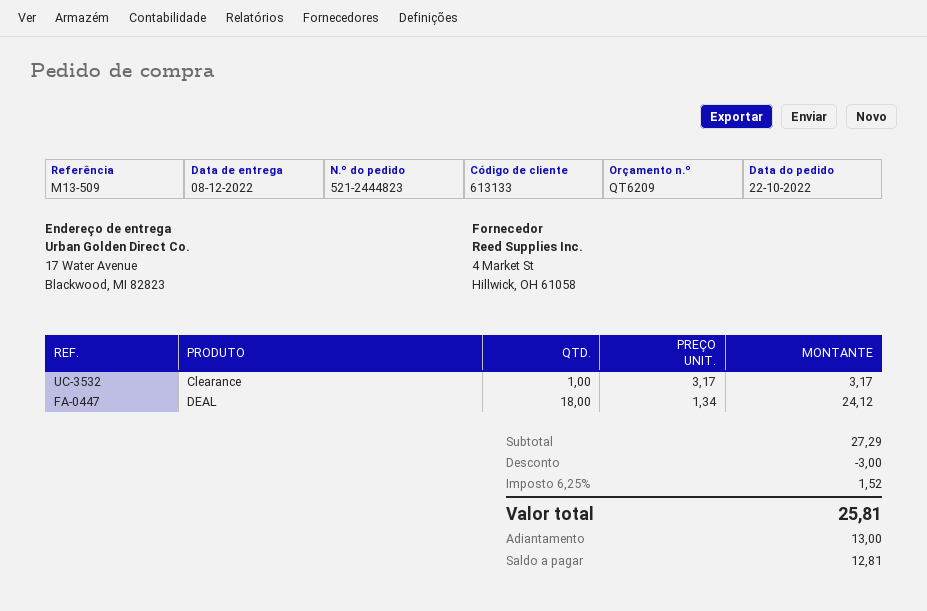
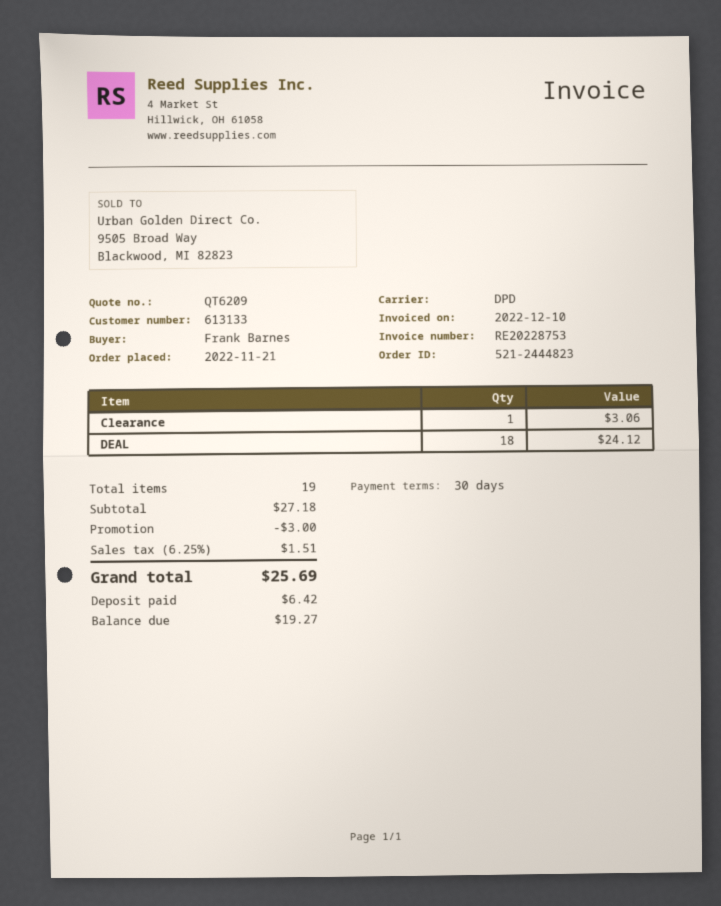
order date: 2022-10-22 -> 2022-11-21
Clearance: 1 for 3.17 -> 1 for 3.06
subtotal: 27.29 -> 27.18
tax: 6.25% = 1.52 -> 6.25% = 1.51
total: 25.81 -> 25.69
deposit: 13.00 -> 6.42
balance: 12.81 -> 19.27

